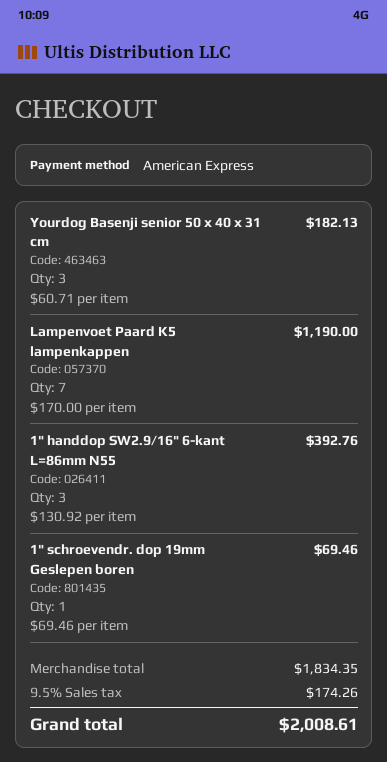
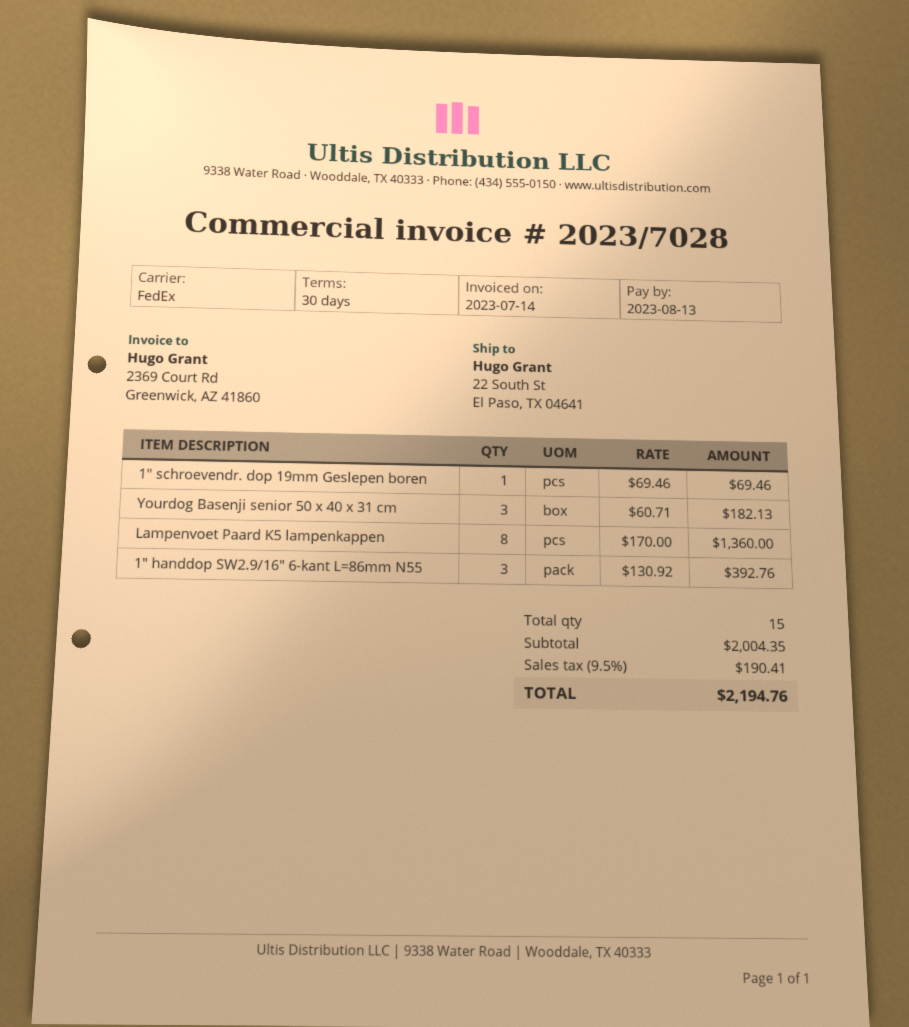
Lampenvoet Paard K5 lampenkappen: 7 x 170.00 = 1190.00 -> 8 x 170.00 = 1360.00
subtotal: 1834.35 -> 2004.35
tax: 9.5% = 174.26 -> 9.5% = 190.41
total: 2008.61 -> 2194.76

